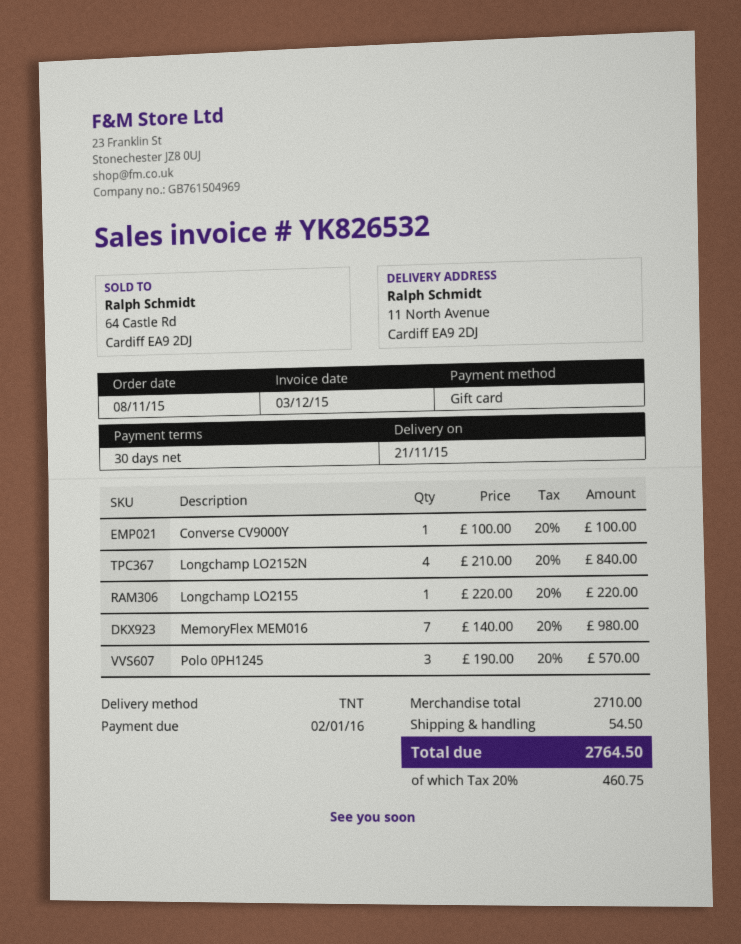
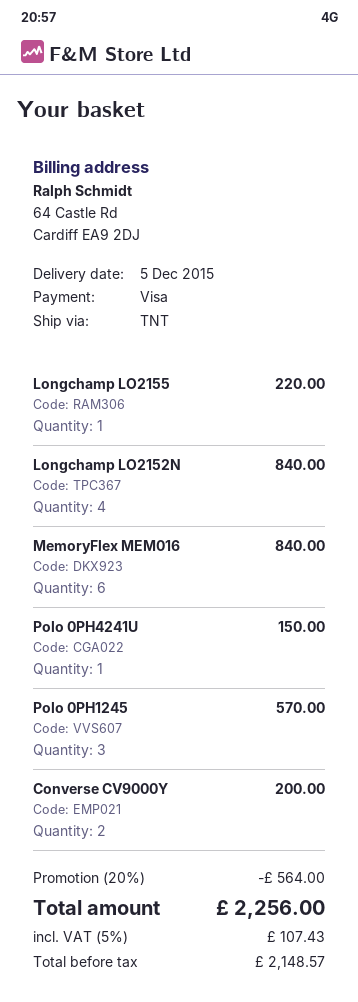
delivery date: 2015-11-21 -> 2015-12-05
payment method: gift card -> Visa
Converse CV9000Y: 1 for 100.00 -> 2 for 200.00
MemoryFlex MEM016: 7 for 980.00 -> 6 for 840.00
Polo 0PH4241U: none -> 1 for 150.00
discount: none -> 20% = 564.00
shipping: 54.50 -> none
tax: 20% = 460.75 -> 5% = 107.43
total: 2764.50 -> 2256.00

